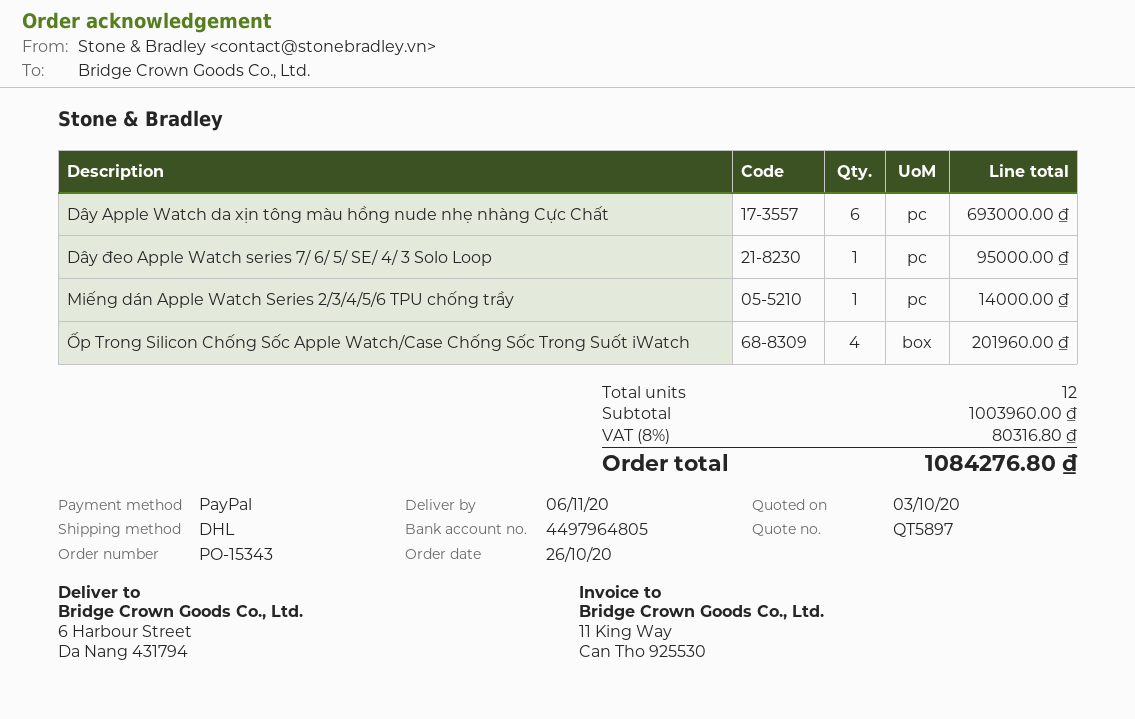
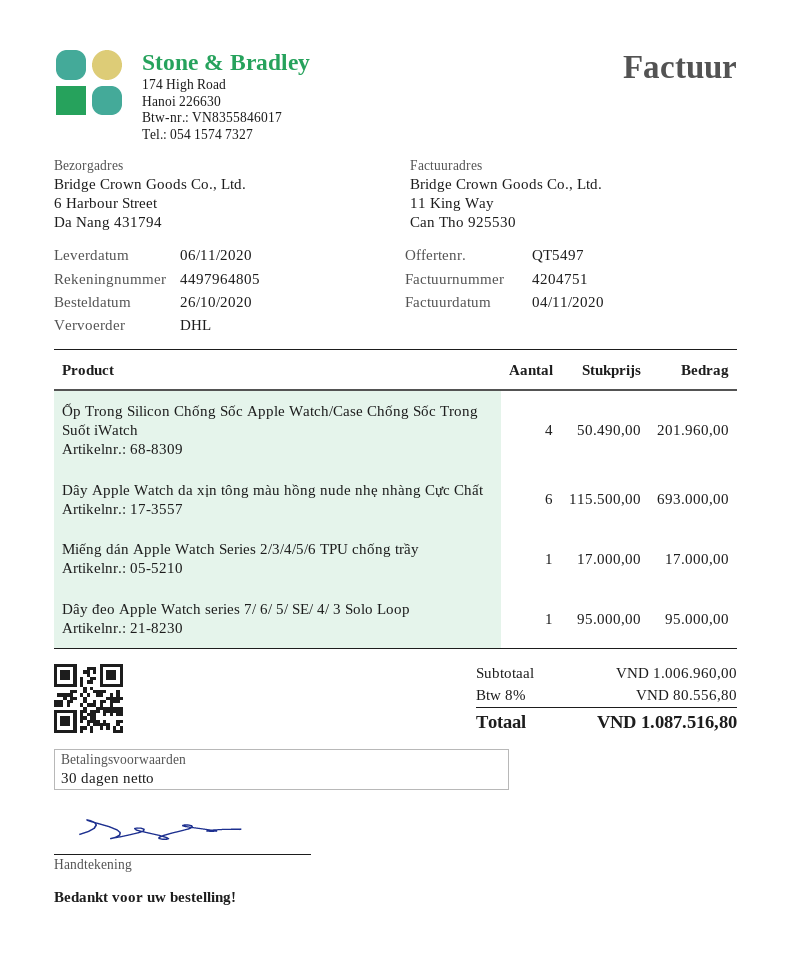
quote number: QT5897 -> QT5497
Miếng dán Apple Watch Series 2/3/4/5/6 TPU chống trầy: 1 for 14000.00 -> 1 for 17000.00
subtotal: 1003960.00 -> 1006960.00
tax: 8% = 80316.80 -> 8% = 80556.80
total: 1084276.80 -> 1087516.80

